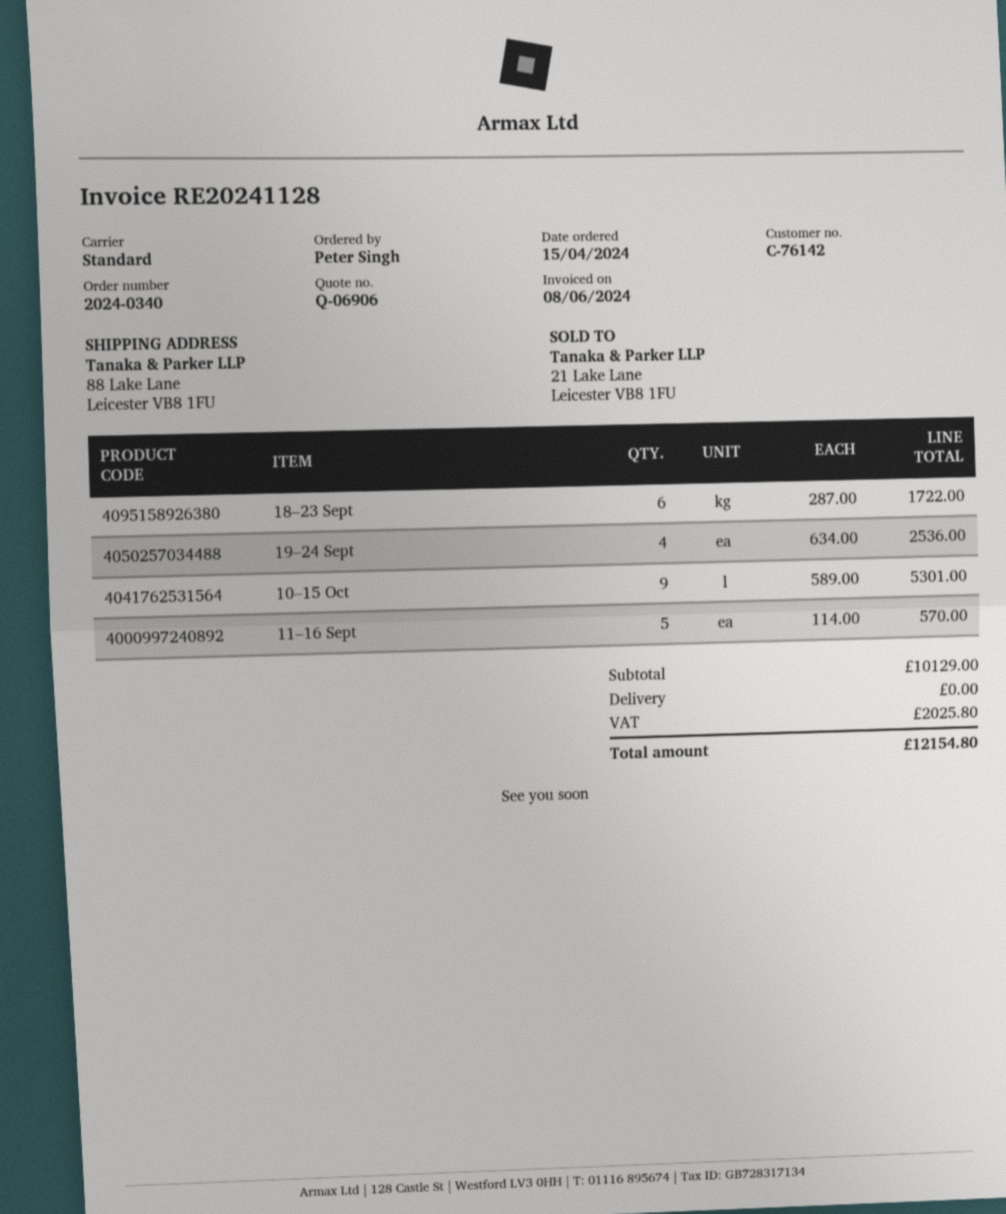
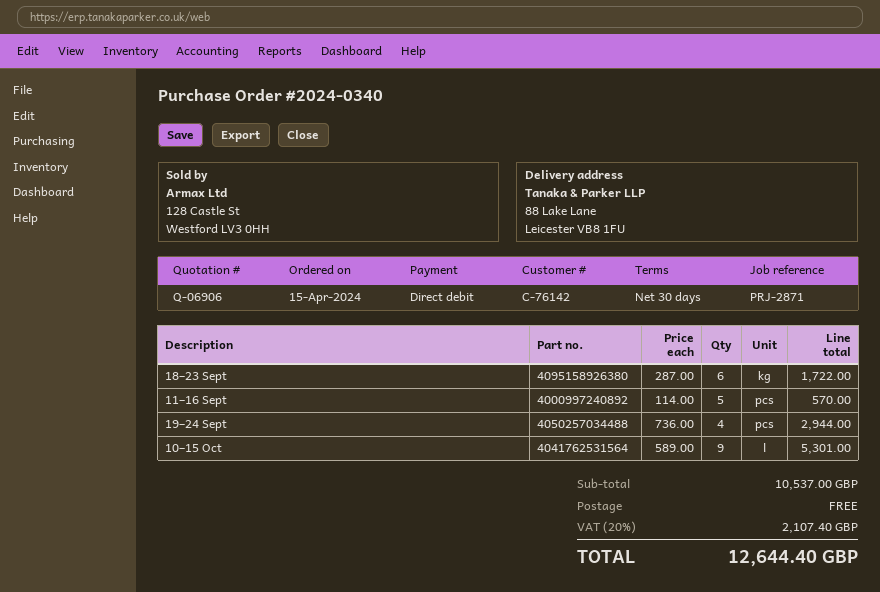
19–24 Sept: 4 x 634.00 = 2536.00 -> 4 x 736.00 = 2944.00
subtotal: 10129.00 -> 10537.00
tax: 2025.80 -> 2107.40
total: 12154.80 -> 12644.40

